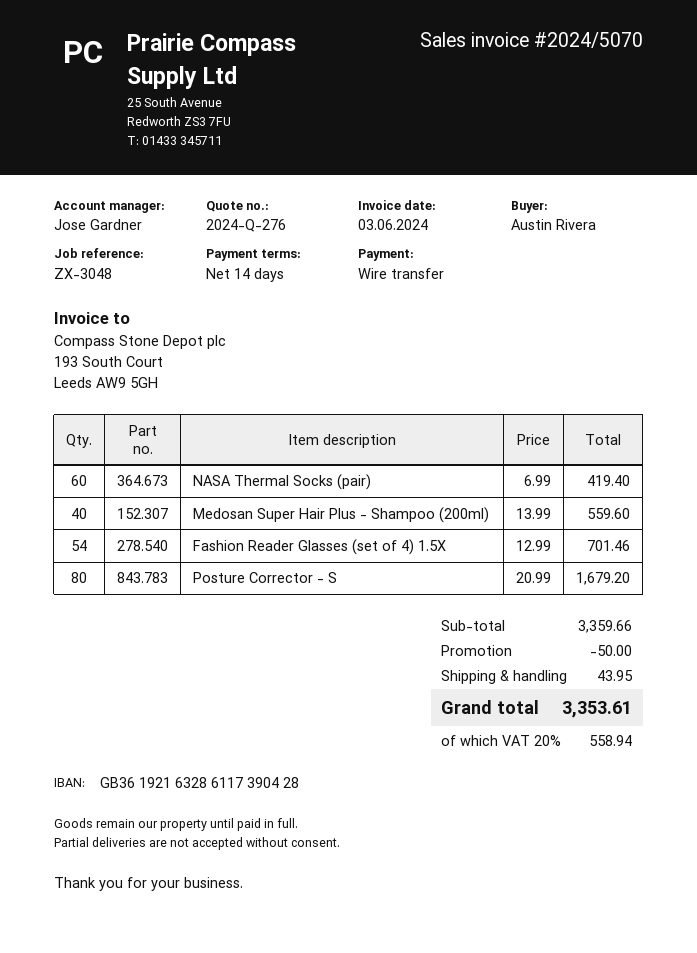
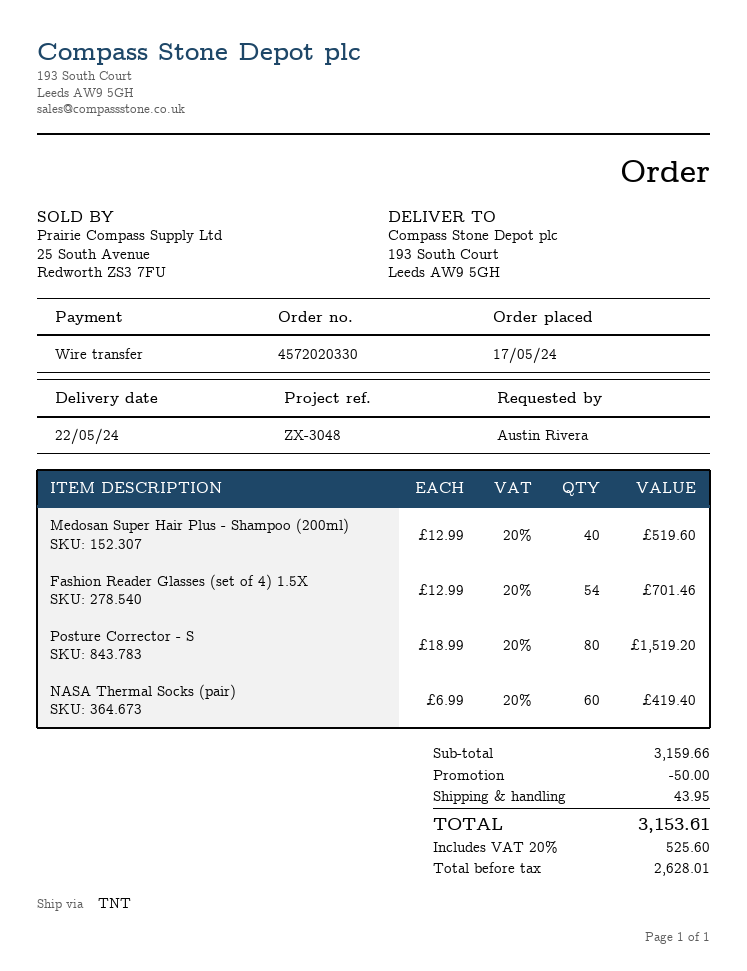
Medosan Super Hair Plus - Shampoo (200ml): 40 x 13.99 = 559.60 -> 40 x 12.99 = 519.60
Posture Corrector - S: 80 x 20.99 = 1679.20 -> 80 x 18.99 = 1519.20
subtotal: 3359.66 -> 3159.66
tax: 20% = 558.94 -> 20% = 525.60
total: 3353.61 -> 3153.61

